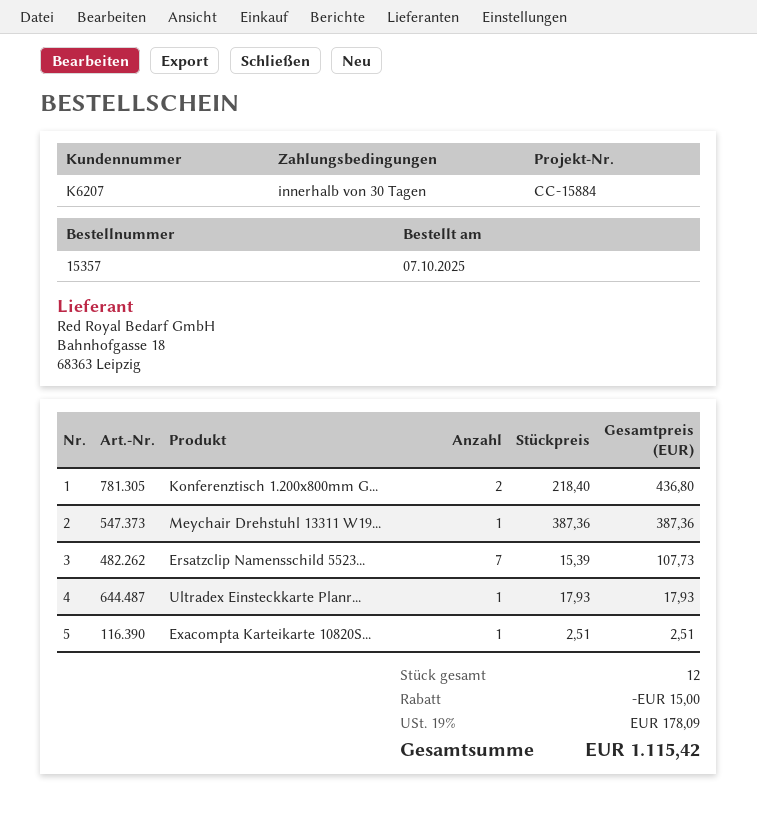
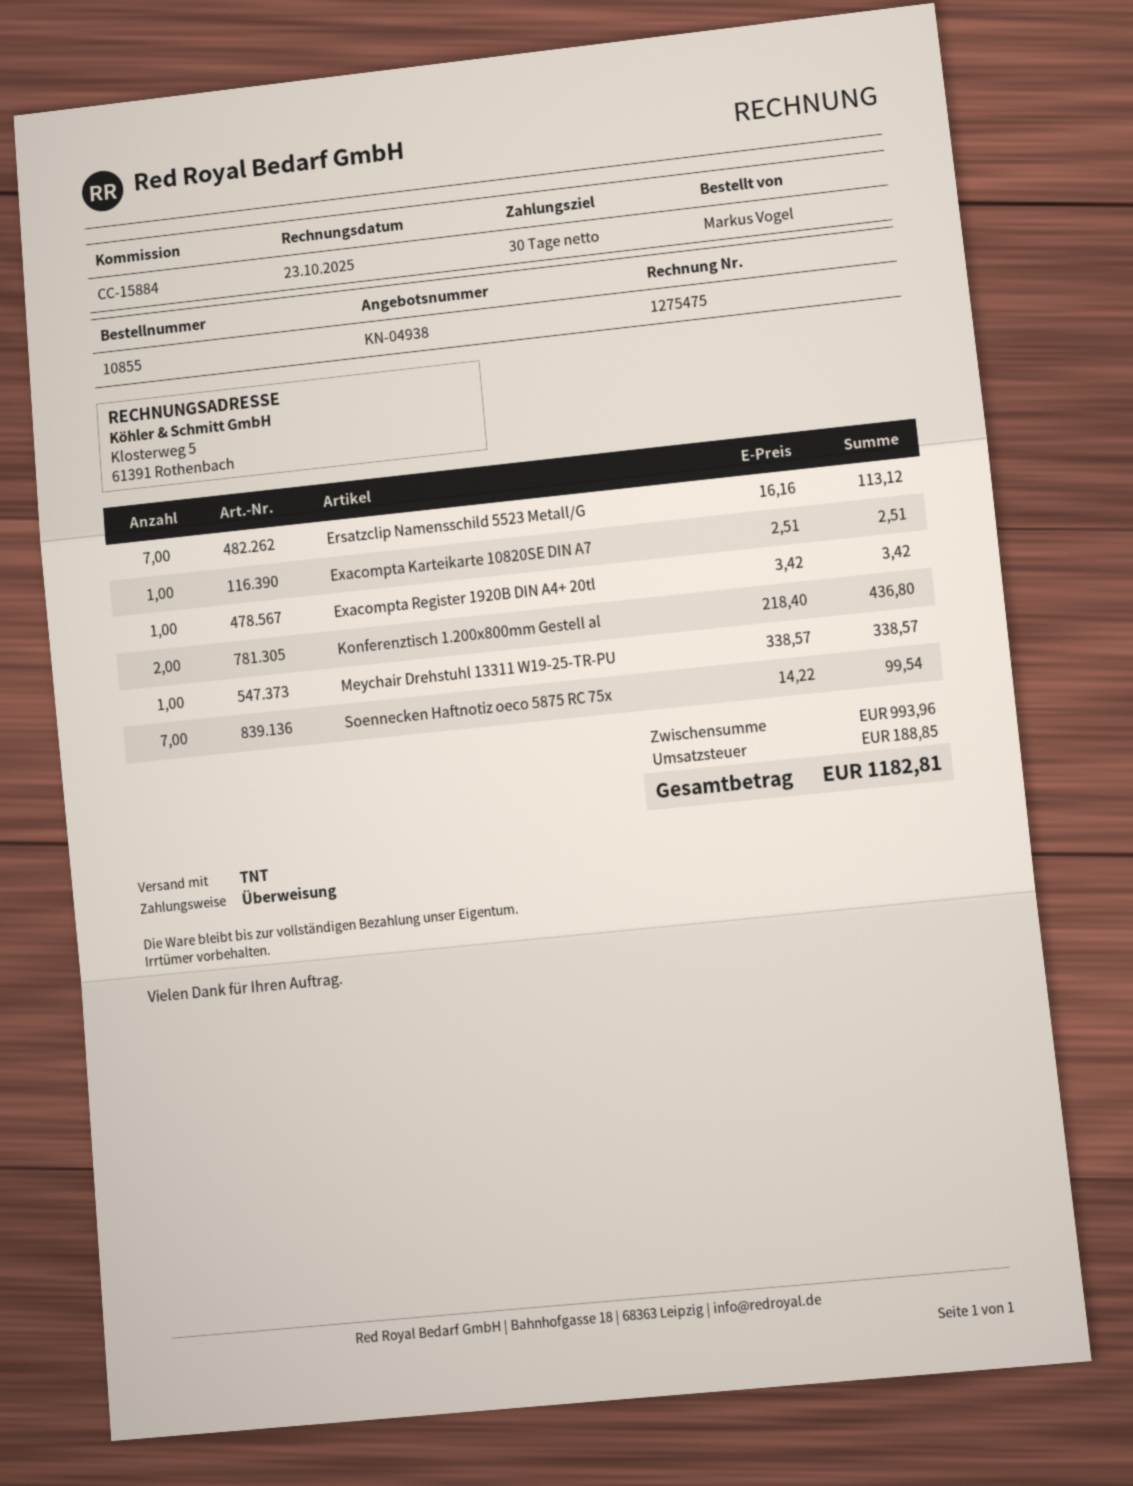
order number: 15357 -> 10855
Meychair Drehstuhl 13311 W19...: 1 x 387.36 = 387.36 -> 1 x 338.57 = 338.57
Ersatzclip Namensschild 5523...: 7 x 15.39 = 107.73 -> 7 x 16.16 = 113.12
Ultradex Einsteckkarte Planr...: 1 x 17.93 = 17.93 -> none
Exacompta Register 1920B DIN A4+ 20tl: none -> 1 x 3.42 = 3.42
Soennecken Haftnotiz oeco 5875 RC 75x: none -> 7 x 14.22 = 99.54
discount: 15.00 -> none
tax: 178.09 -> 188.85
total: 1115.42 -> 1182.81

